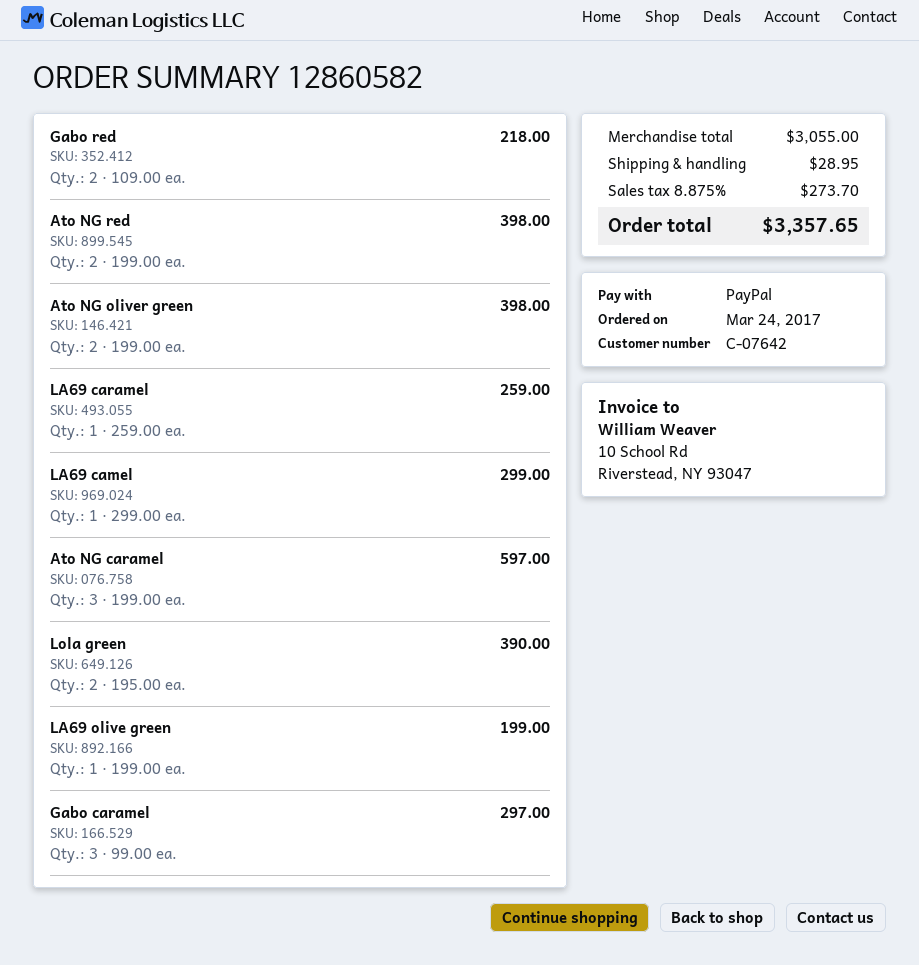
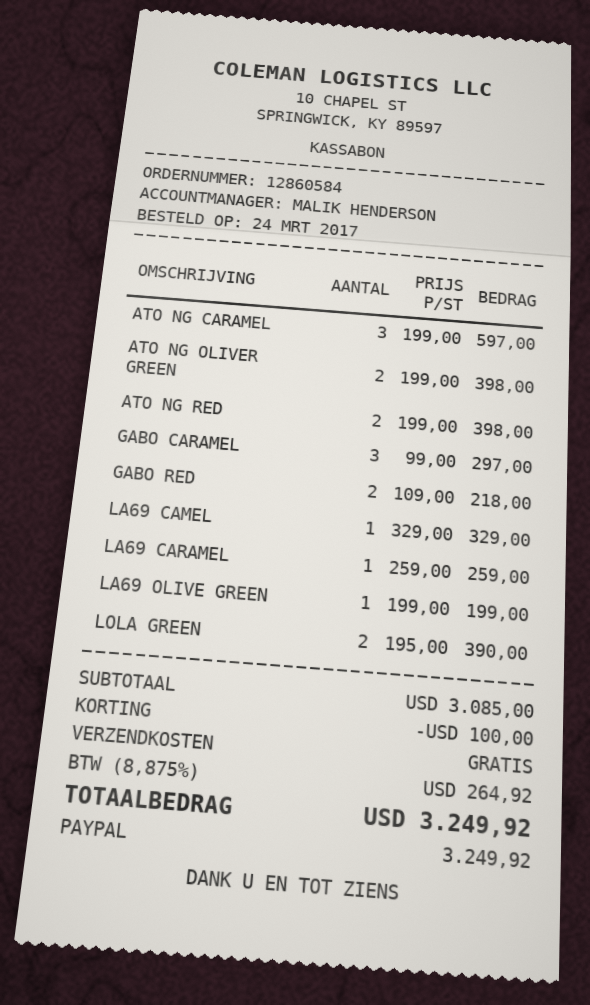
order number: 12860582 -> 12860584
LA69 camel: 1 x 299.00 = 299.00 -> 1 x 329.00 = 329.00
subtotal: 3055.00 -> 3085.00
discount: none -> 100.00
shipping: 28.95 -> 0.00
tax: 8.875% = 273.70 -> 8.875% = 264.92
total: 3357.65 -> 3249.92

